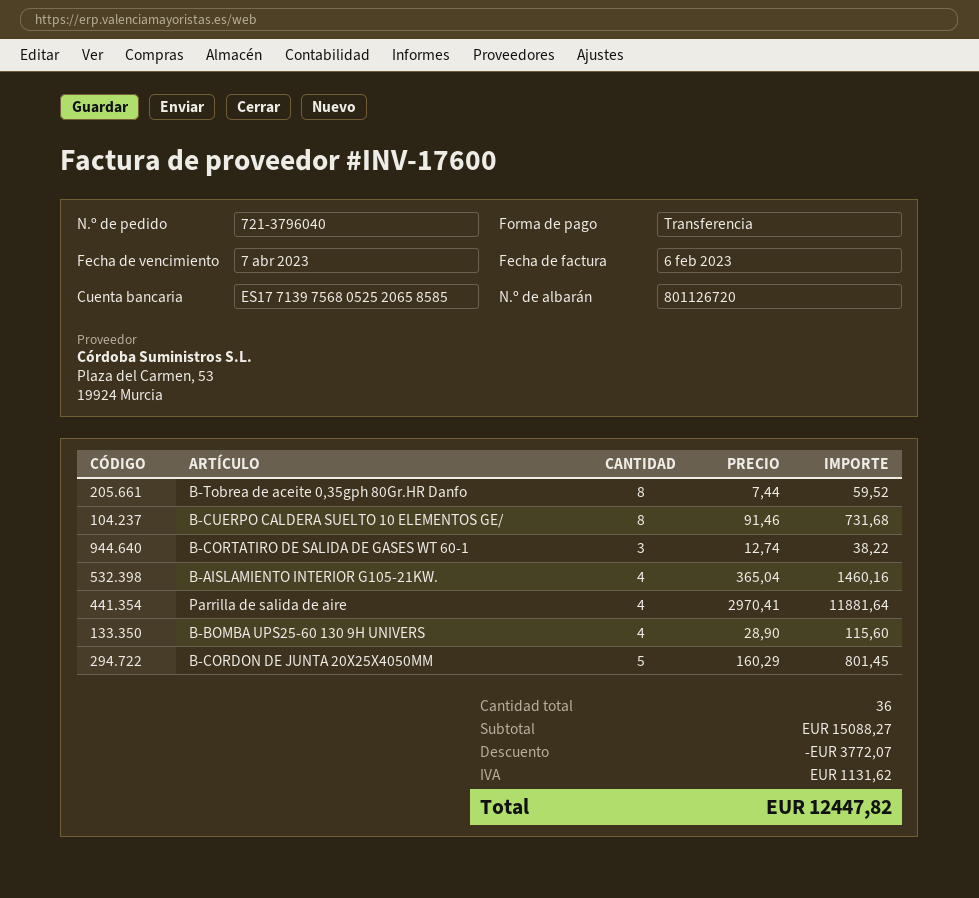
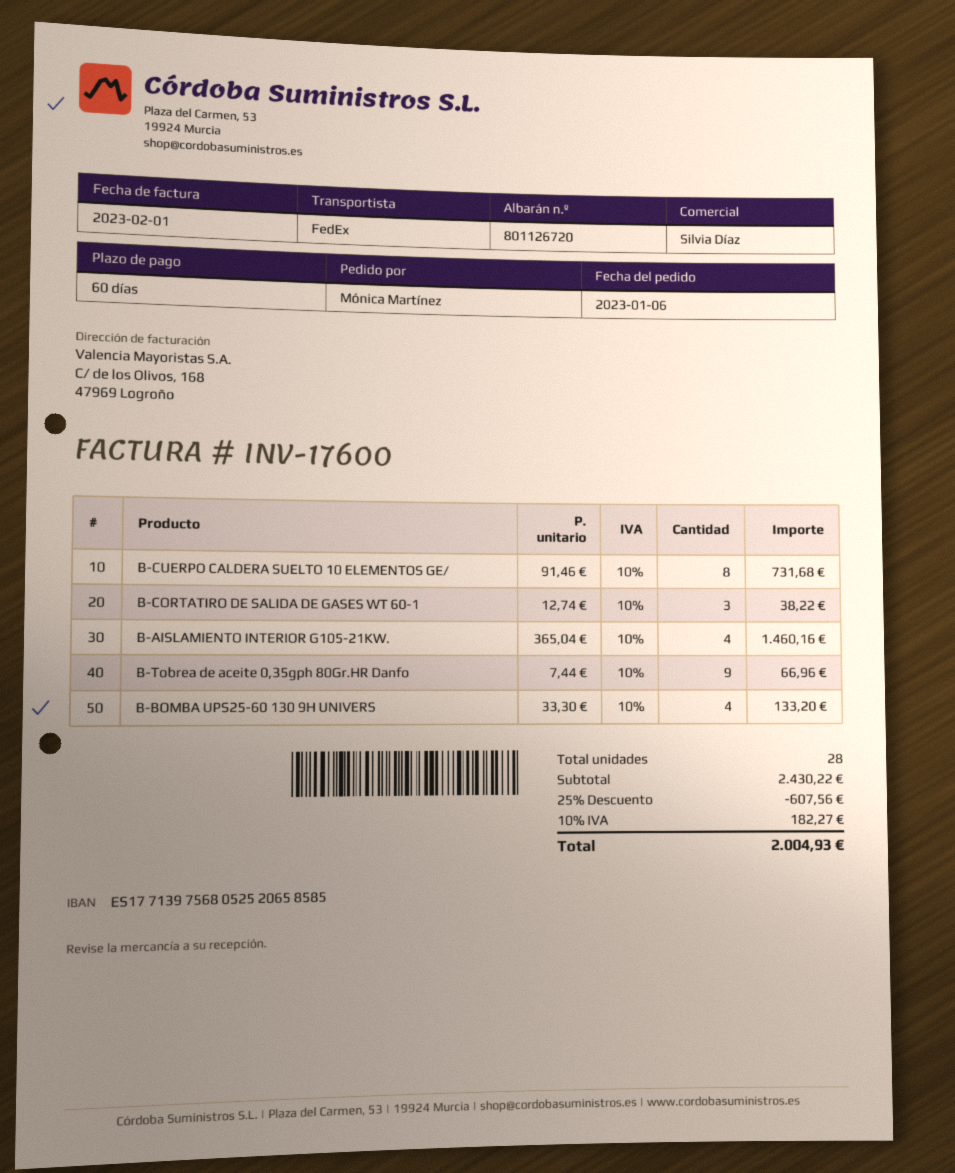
invoice date: 2023-02-06 -> 2023-02-01
B-Tobrea de aceite 0,35gph 80Gr.HR Danfo: 8 x 7.44 = 59.52 -> 9 x 7.44 = 66.96
Parrilla de salida de aire: 4 x 2970.41 = 11881.64 -> none
B-BOMBA UPS25-60 130 9H UNIVERS: 4 x 28.90 = 115.60 -> 4 x 33.30 = 133.20
B-CORDON DE JUNTA 20X25X4050MM: 5 x 160.29 = 801.45 -> none
total quantity: 36 -> 28
subtotal: 15088.27 -> 2430.22
discount: 3772.07 -> 607.56
tax: 1131.62 -> 182.27
total: 12447.82 -> 2004.93

